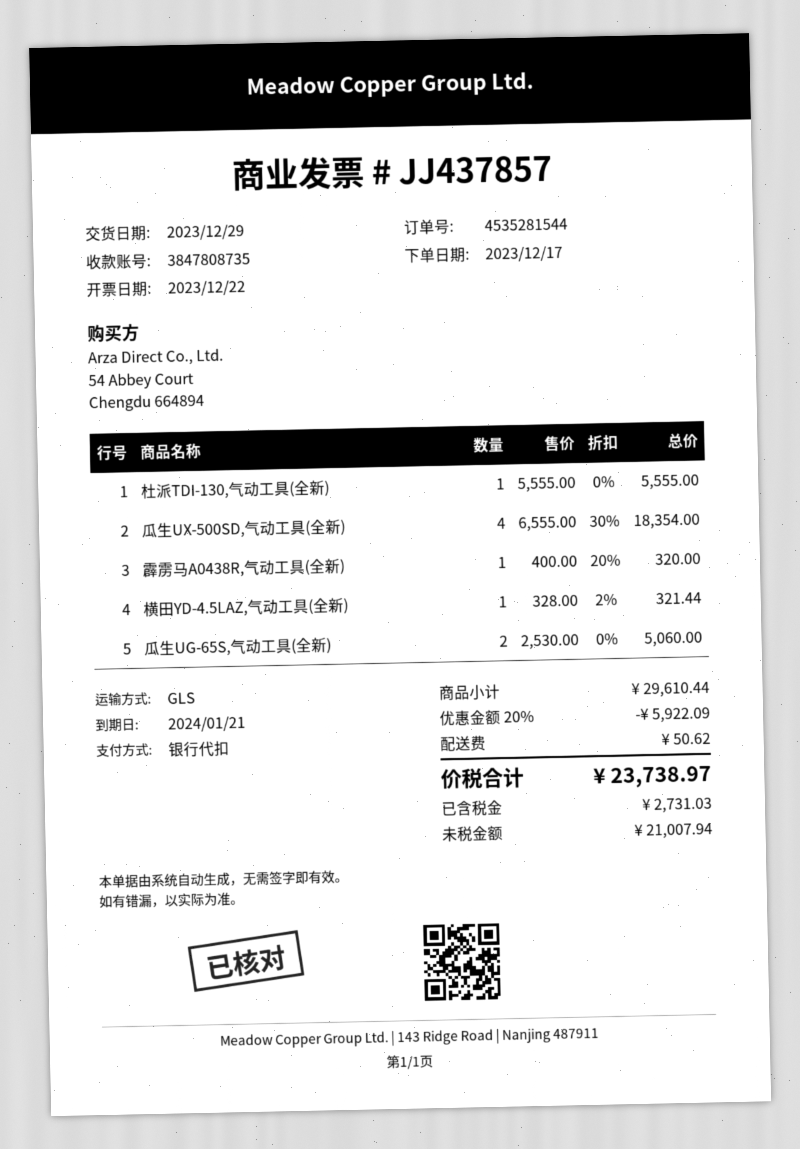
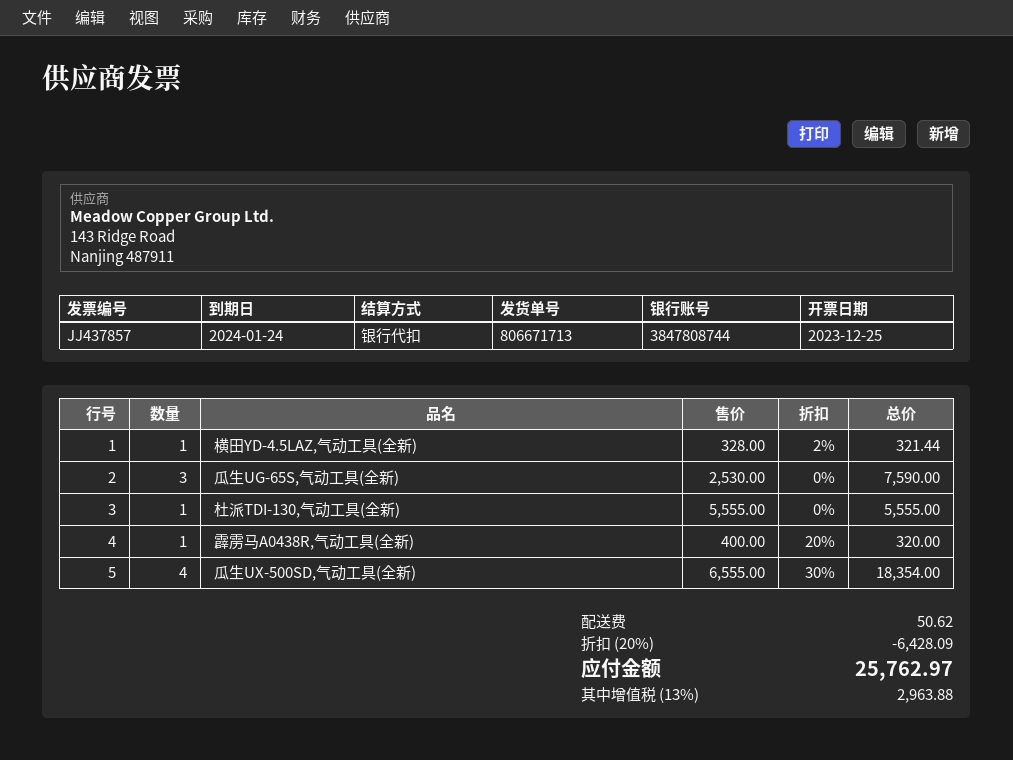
invoice date: 2023-12-22 -> 2023-12-25
due date: 2024-01-21 -> 2024-01-24
bank account: 3847808735 -> 3847808744
瓜生UG-65S,气动工具(全新): 2 x 2530.00 = 5060.00 -> 3 x 2530.00 = 7590.00
discount: 20% = 5922.09 -> 20% = 6428.09
tax: 2731.03 -> 2963.88
total: 23738.97 -> 25762.97

